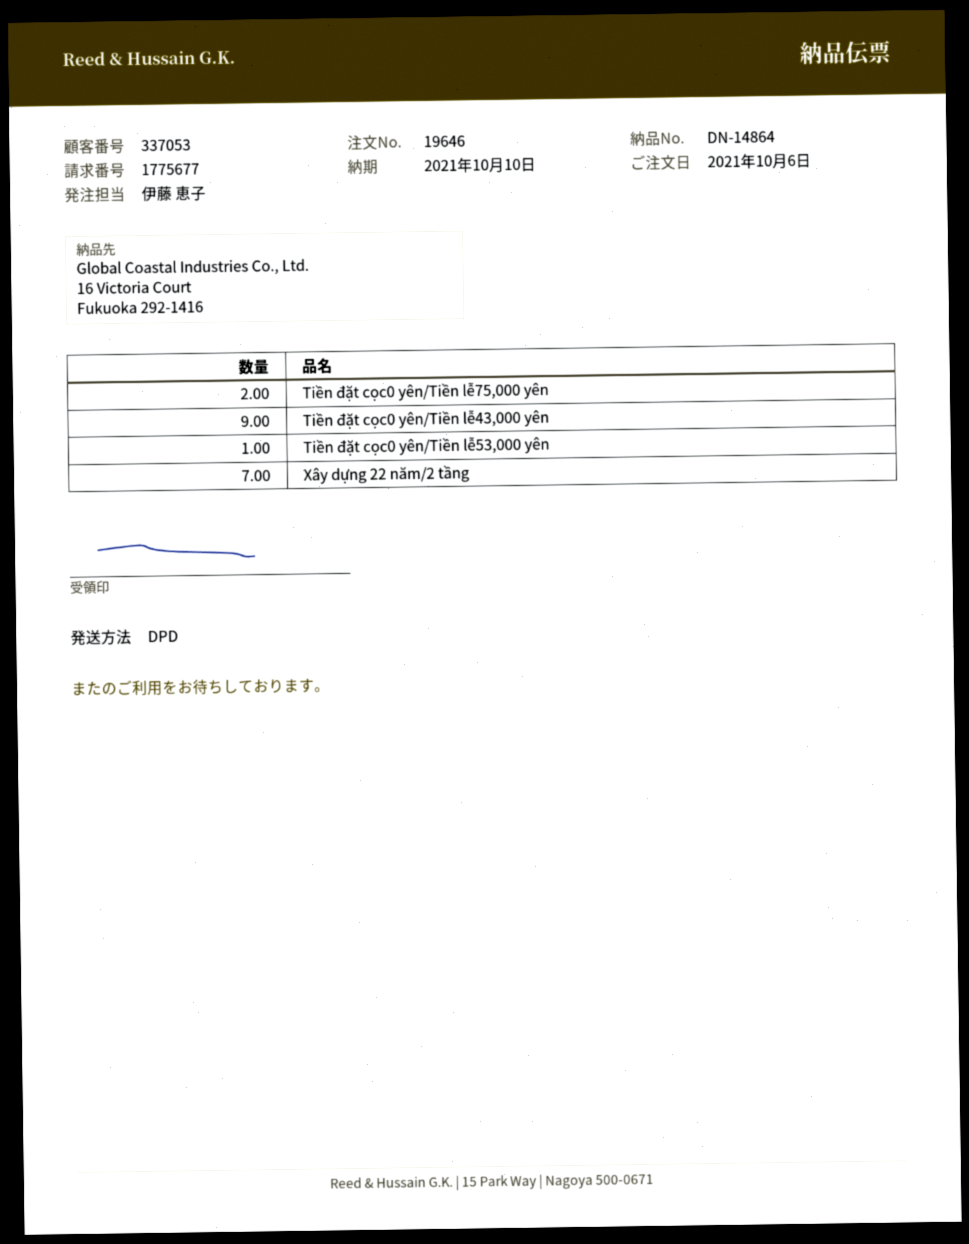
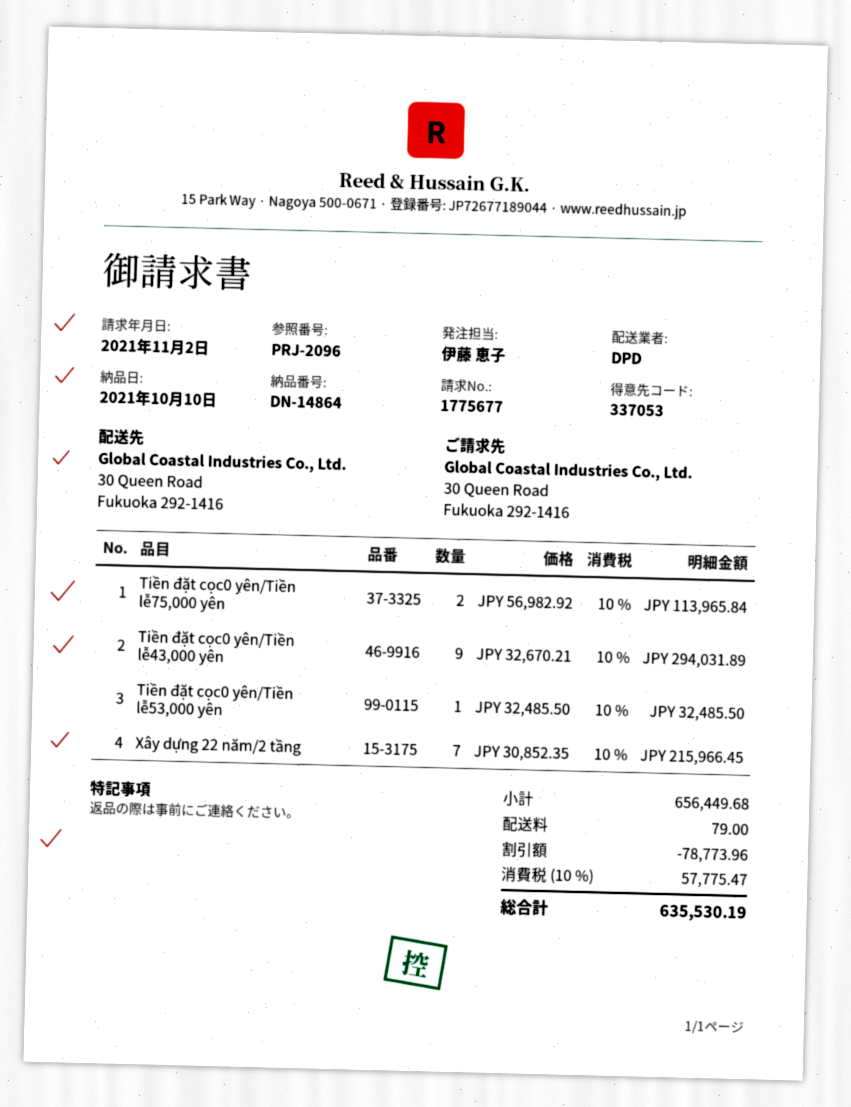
ship to: 16 Victoria Court, Fukuoka 292-1416 -> 30 Queen Road, Fukuoka 292-1416

